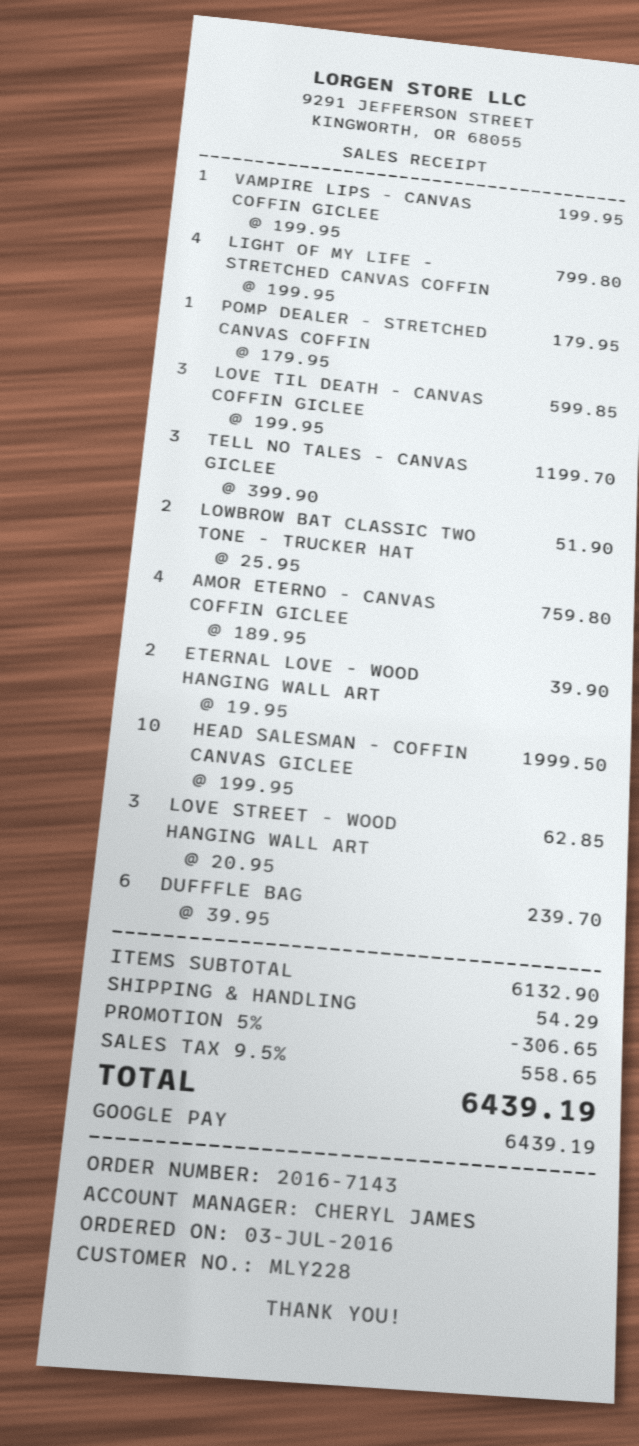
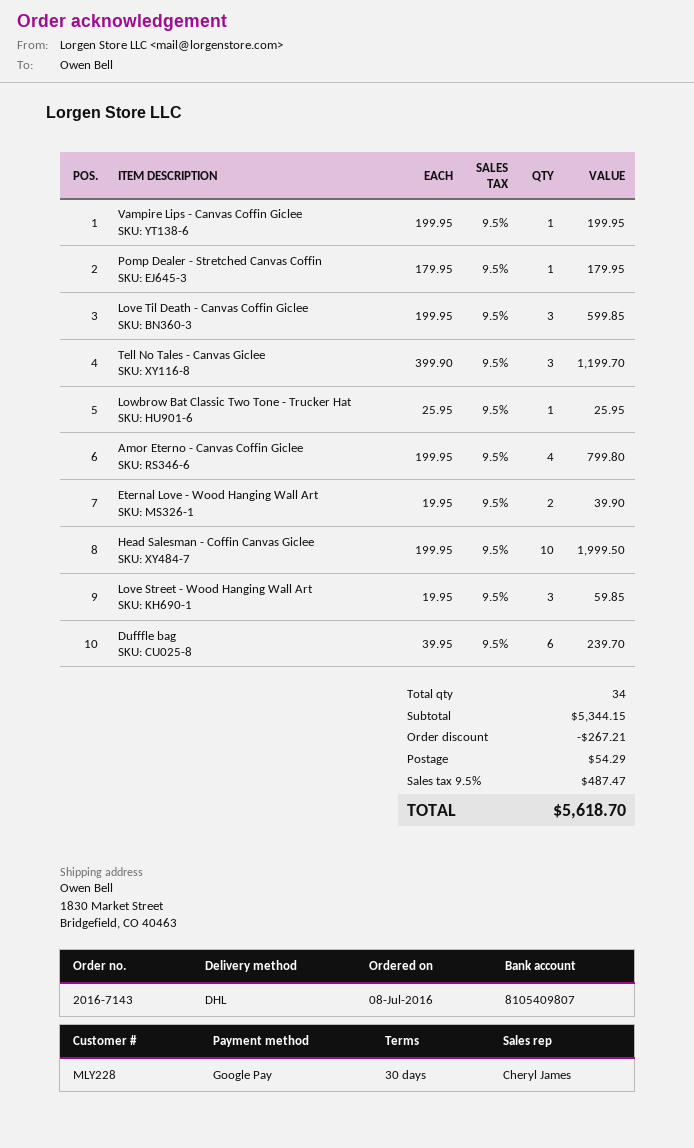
order date: 2016-07-03 -> 2016-07-08
LIGHT OF MY LIFE - STRETCHED CANVAS COFFIN: 4 x 199.95 = 799.80 -> none
LOWBROW BAT CLASSIC TWO TONE - TRUCKER HAT: 2 x 25.95 = 51.90 -> 1 x 25.95 = 25.95
AMOR ETERNO - CANVAS COFFIN GICLEE: 4 x 189.95 = 759.80 -> 4 x 199.95 = 799.80
LOVE STREET - WOOD HANGING WALL ART: 3 x 20.95 = 62.85 -> 3 x 19.95 = 59.85
subtotal: 6132.90 -> 5344.15
discount: 306.65 -> 267.21
tax: 9.5% = 558.65 -> 9.5% = 487.47
total: 6439.19 -> 5618.70

